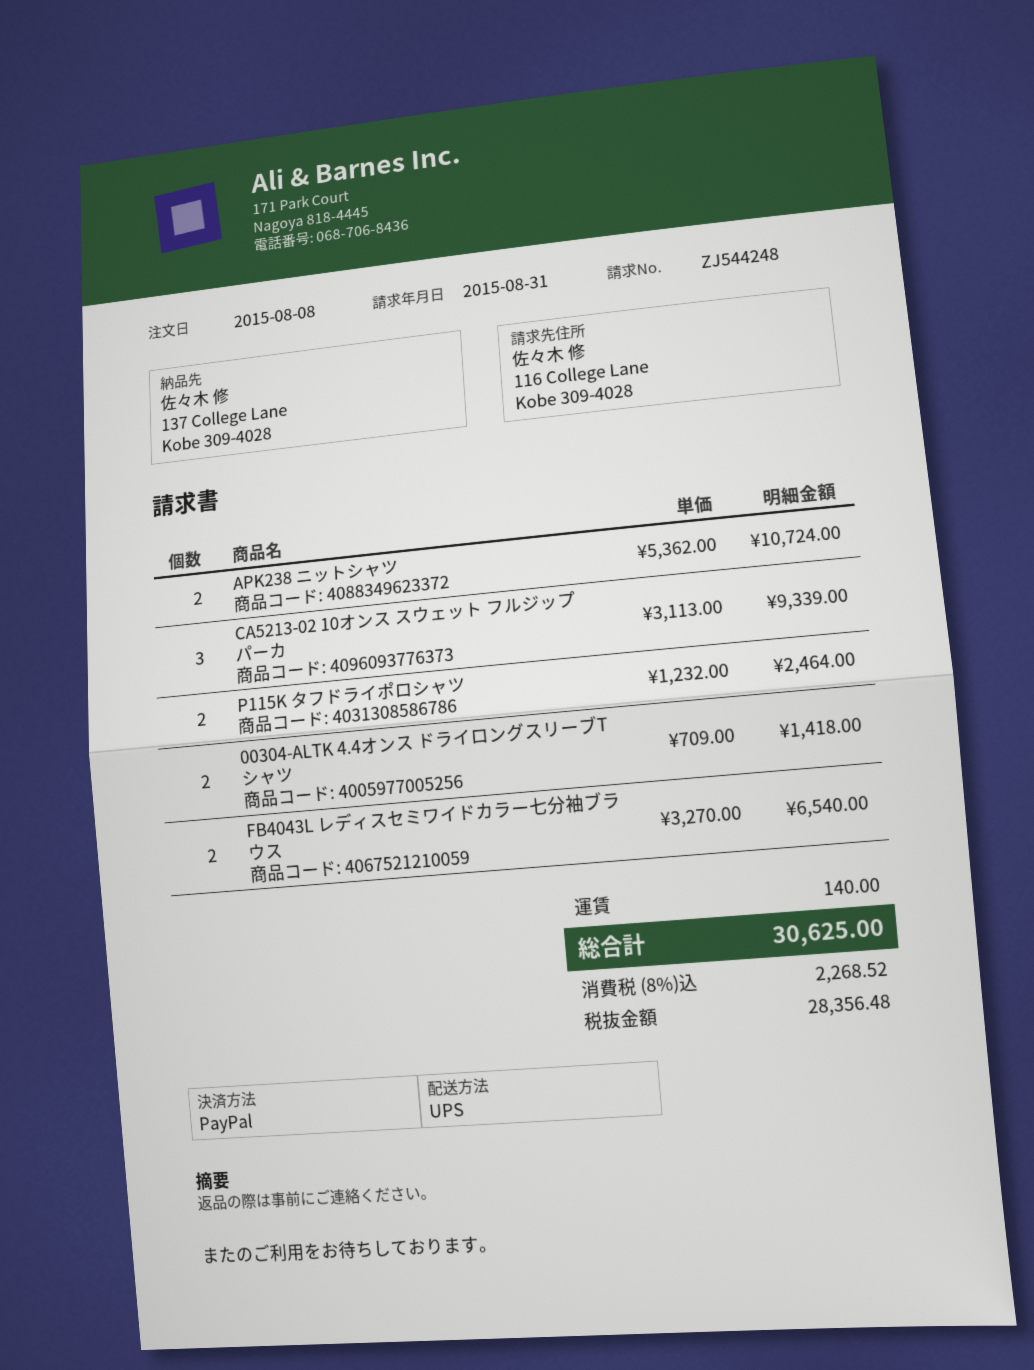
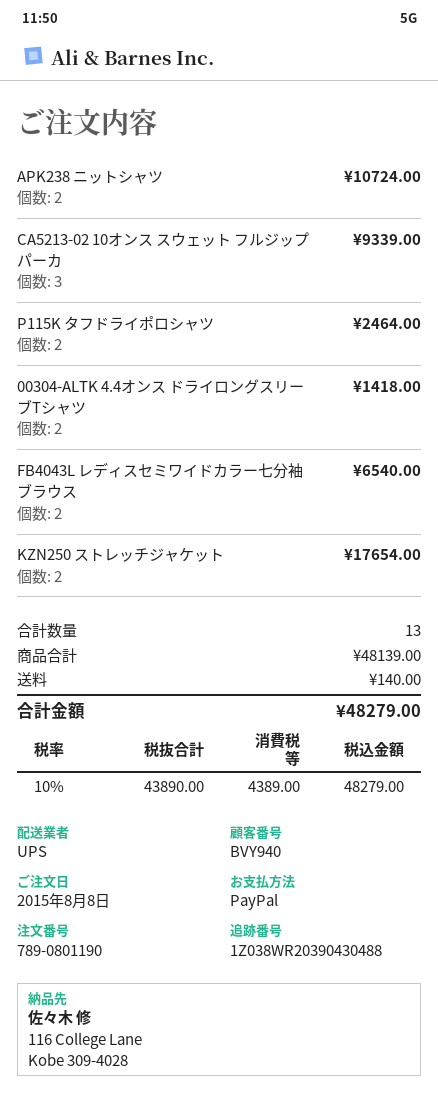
ship to: 137 College Lane, Kobe 309-4028 -> 116 College Lane, Kobe 309-4028
KZN250 ストレッチジャケット: none -> 2 for 17654.00
net: 28356.48 -> 43890.00
tax: 8% = 2268.52 -> 10% = 4389.00
total: 30625.00 -> 48279.00

